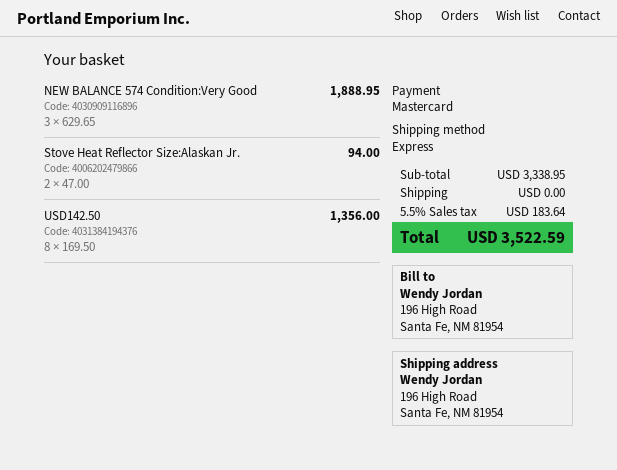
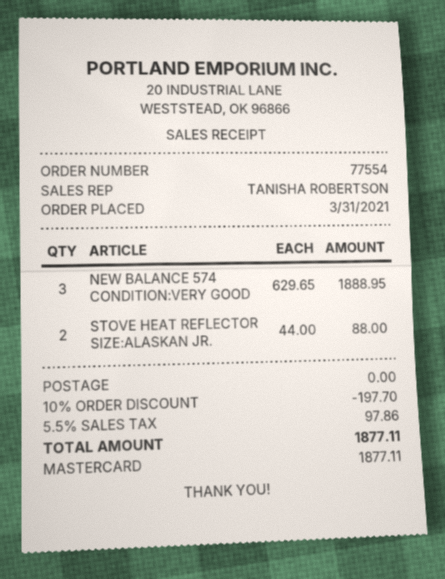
Stove Heat Reflector Size:Alaskan Jr.: 2 x 47.00 = 94.00 -> 2 x 44.00 = 88.00
USD142.50: 8 x 169.50 = 1356.00 -> none
discount: none -> 10% = 197.70
tax: 5.5% = 183.64 -> 5.5% = 97.86
total: 3522.59 -> 1877.11

